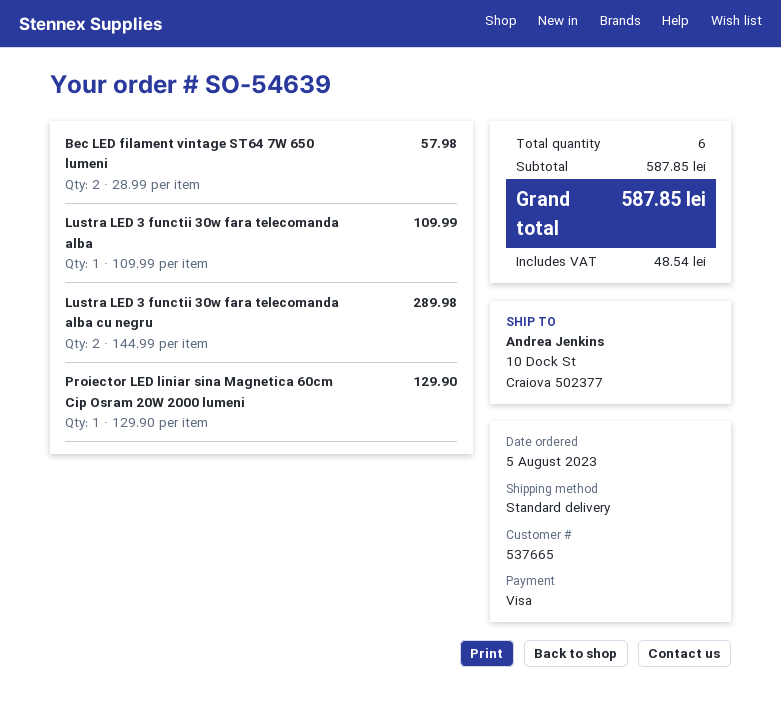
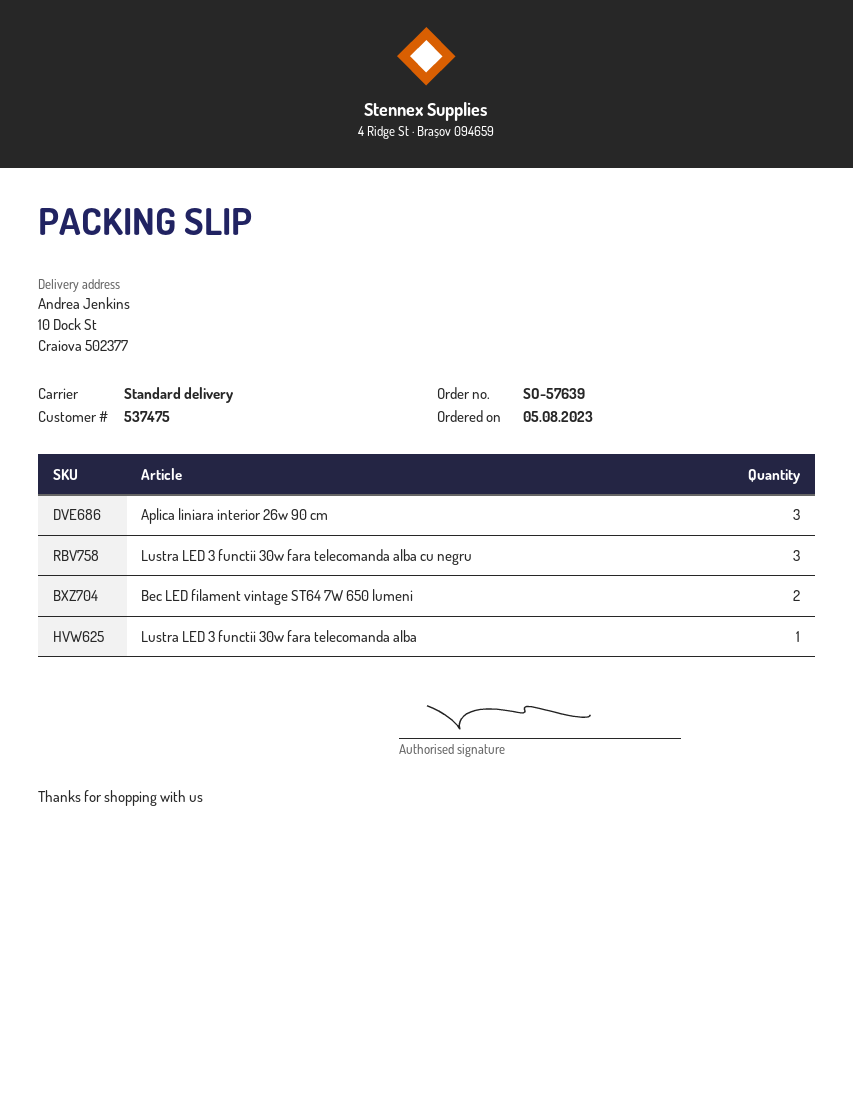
order number: SO-54639 -> SO-57639
customer number: 537665 -> 537475
Lustra LED 3 functii 30w fara telecomanda alba cu negru: 2 -> 3
Proiector LED liniar sina Magnetica 60cm Cip Osram 20W 2000 lumeni: 1 -> none
Aplica liniara interior 26w 90 cm: none -> 3

